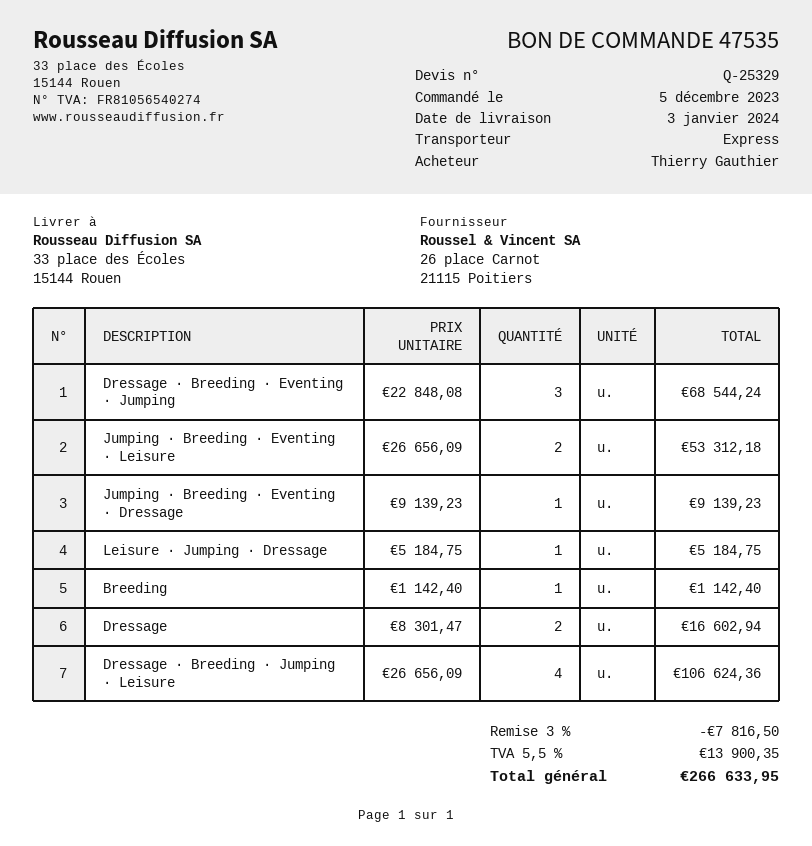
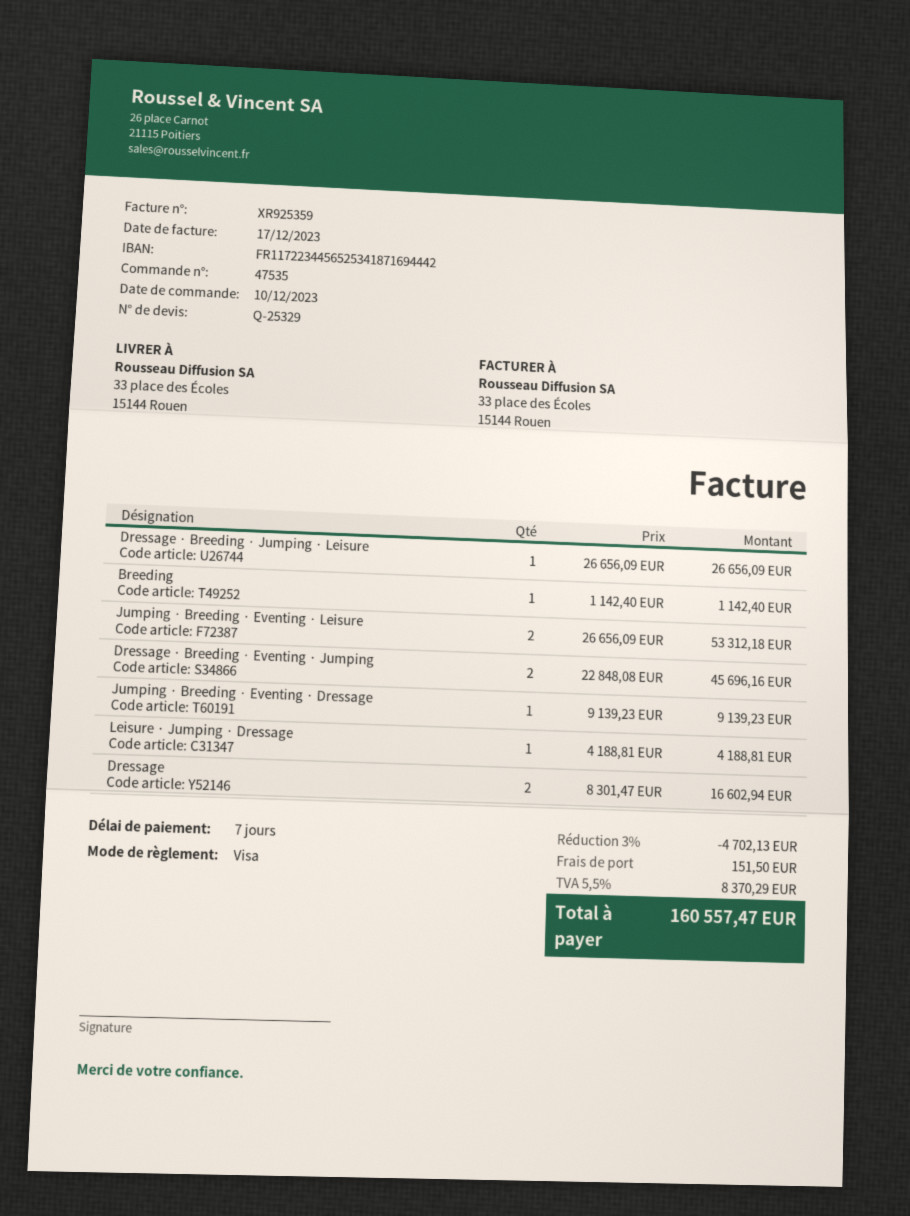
order date: 2023-12-05 -> 2023-12-10
Dressage · Breeding · Eventing · Jumping: 3 x 22848.08 = 68544.24 -> 2 x 22848.08 = 45696.16
Leisure · Jumping · Dressage: 1 x 5184.75 = 5184.75 -> 1 x 4188.81 = 4188.81
Dressage · Breeding · Jumping · Leisure: 4 x 26656.09 = 106624.36 -> 1 x 26656.09 = 26656.09
discount: 3% = 7816.50 -> 3% = 4702.13
shipping: none -> 151.50
tax: 5.5% = 13900.35 -> 5.5% = 8370.29
total: 266633.95 -> 160557.47

